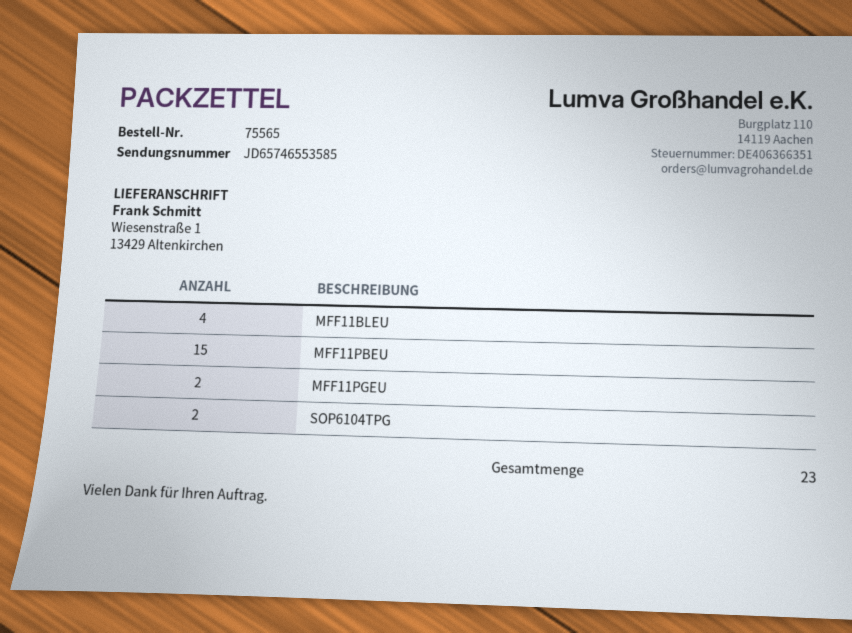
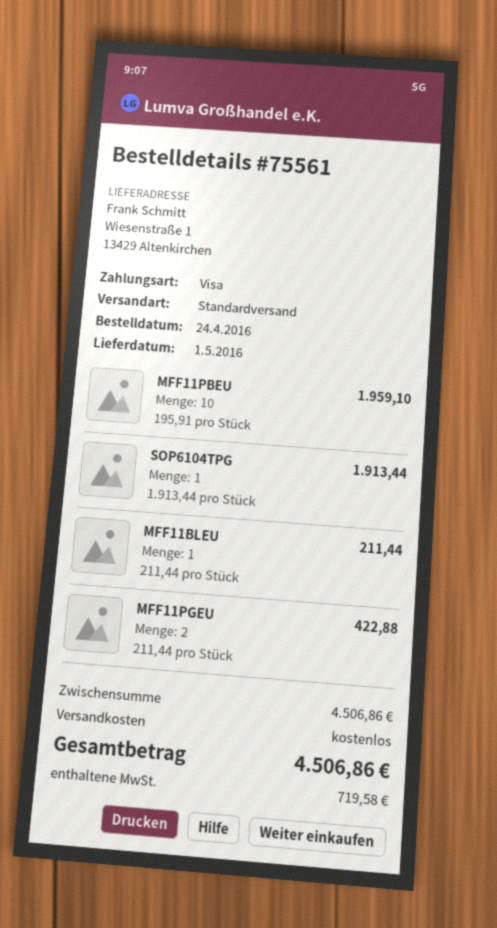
order number: 75565 -> 75561
MFF11BLEU: 4 -> 1
MFF11PBEU: 15 -> 10
SOP6104TPG: 2 -> 1

